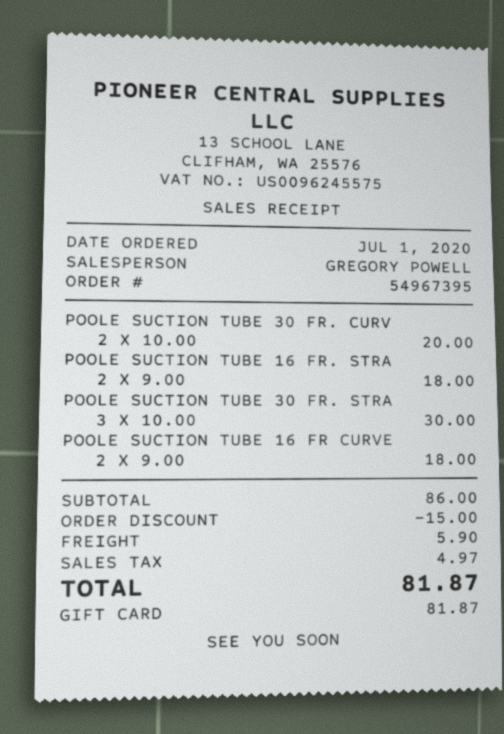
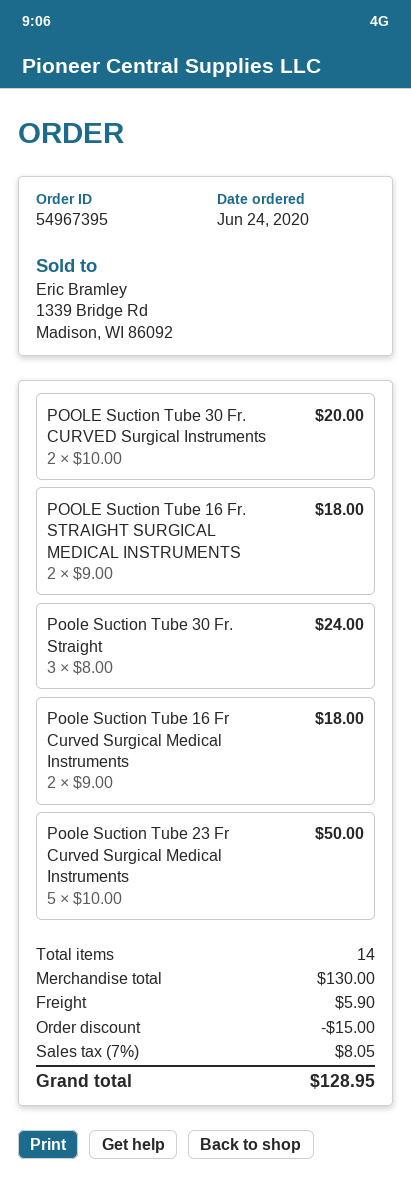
order date: 2020-07-01 -> 2020-06-24
POOLE SUCTION TUBE 30 FR. STRA: 3 x 10.00 = 30.00 -> 3 x 8.00 = 24.00
Poole Suction Tube 23 Fr Curved Surgical Medical Instruments: none -> 5 x 10.00 = 50.00
subtotal: 86.00 -> 130.00
tax: 4.97 -> 8.05
total: 81.87 -> 128.95

